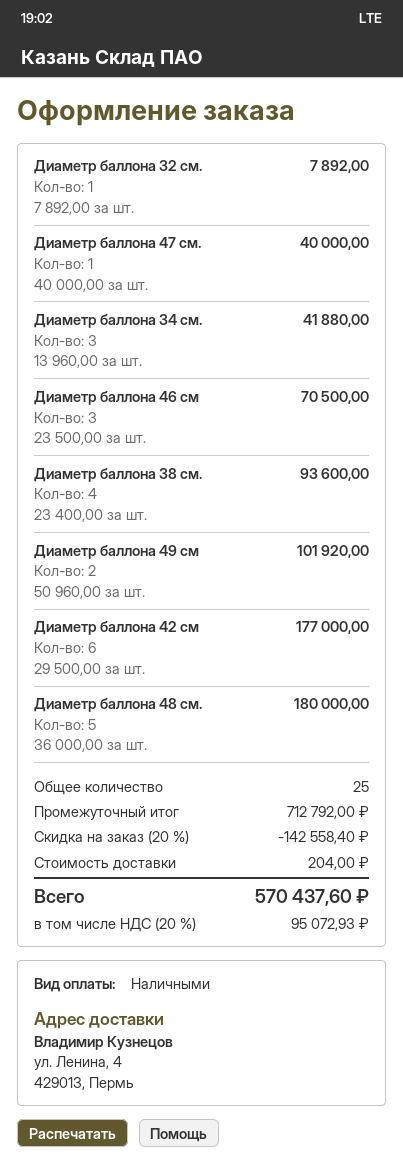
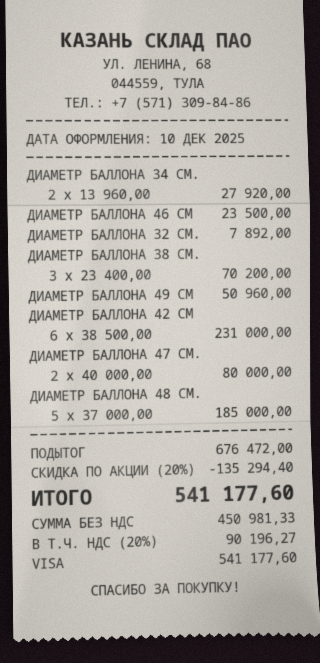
payment method: cash -> Visa
Диаметр баллона 47 см.: 1 x 40000.00 = 40000.00 -> 2 x 40000.00 = 80000.00
Диаметр баллона 34 см.: 3 x 13960.00 = 41880.00 -> 2 x 13960.00 = 27920.00
Диаметр баллона 46 см: 3 x 23500.00 = 70500.00 -> 1 x 23500.00 = 23500.00
Диаметр баллона 38 см.: 4 x 23400.00 = 93600.00 -> 3 x 23400.00 = 70200.00
Диаметр баллона 49 см: 2 x 50960.00 = 101920.00 -> 1 x 50960.00 = 50960.00
Диаметр баллона 42 см: 6 x 29500.00 = 177000.00 -> 6 x 38500.00 = 231000.00
Диаметр баллона 48 см.: 5 x 36000.00 = 180000.00 -> 5 x 37000.00 = 185000.00
subtotal: 712792.00 -> 676472.00
discount: 20% = 142558.40 -> 20% = 135294.40
shipping: 204.00 -> none
tax: 20% = 95072.93 -> 20% = 90196.27
total: 570437.60 -> 541177.60

